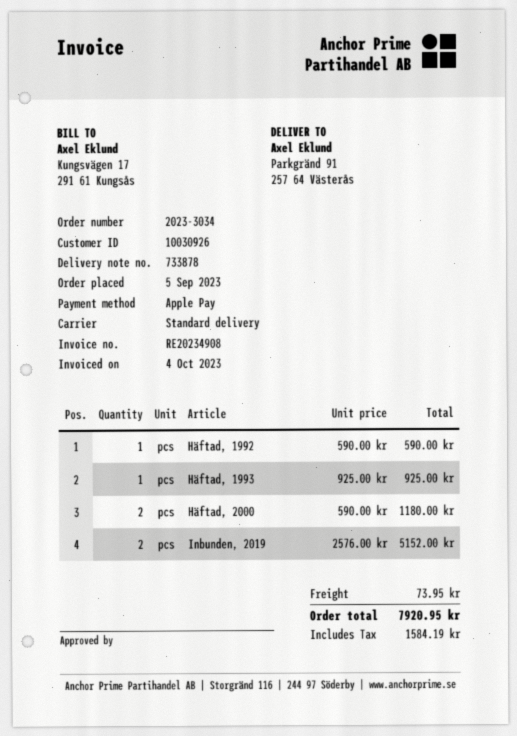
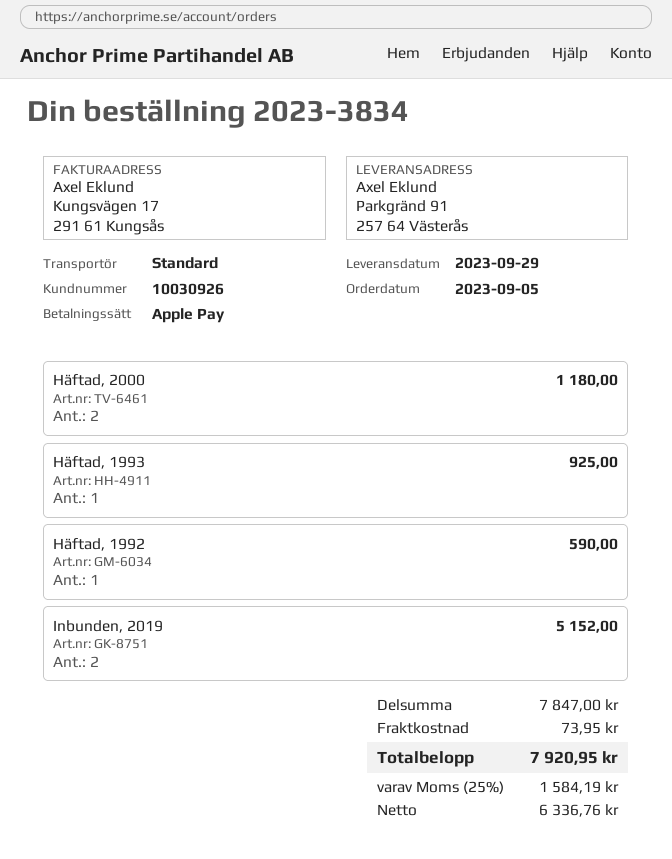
order number: 2023-3034 -> 2023-3834

